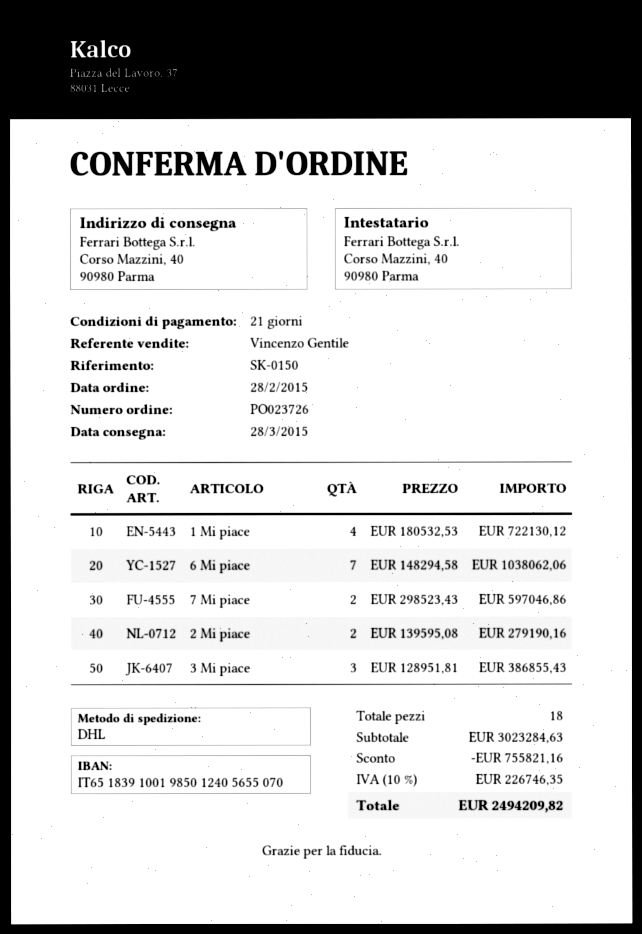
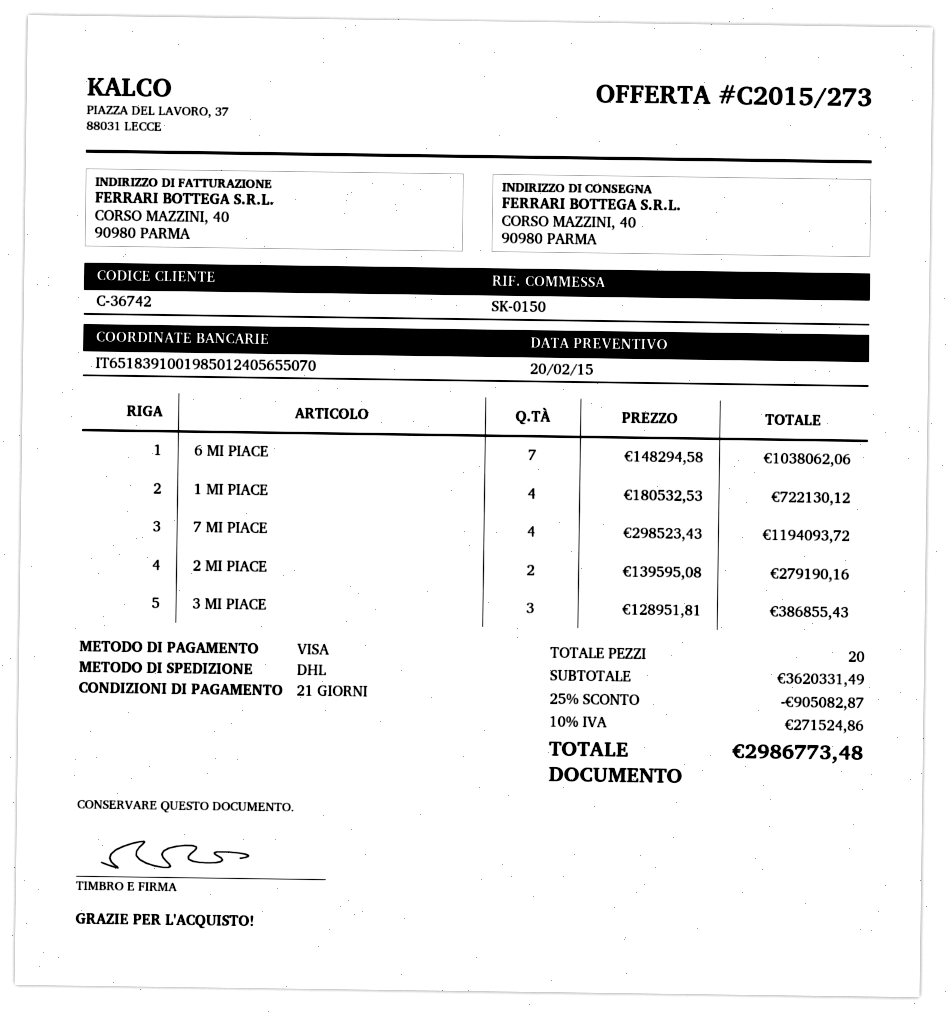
7 Mi piace: 2 x 298523.43 = 597046.86 -> 4 x 298523.43 = 1194093.72
total quantity: 18 -> 20
subtotal: 3023284.63 -> 3620331.49
discount: 755821.16 -> 905082.87
tax: 10% = 226746.35 -> 10% = 271524.86
total: 2494209.82 -> 2986773.48

